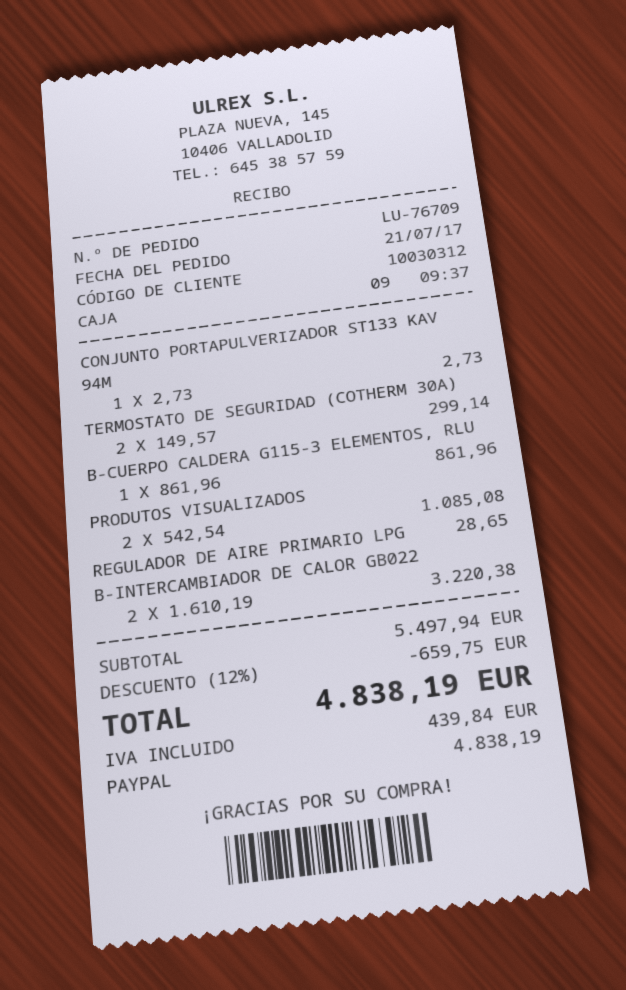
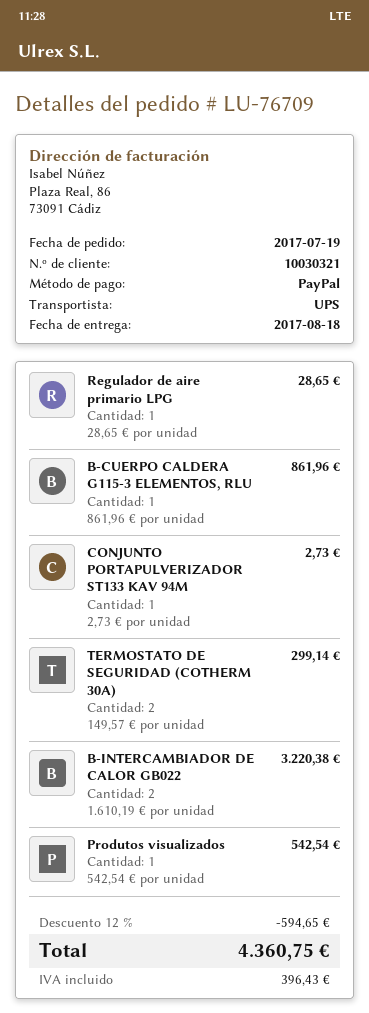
order date: 2017-07-21 -> 2017-07-19
customer number: 10030312 -> 10030321
PRODUTOS VISUALIZADOS: 2 x 542.54 = 1085.08 -> 1 x 542.54 = 542.54
discount: 12% = 659.75 -> 12% = 594.65
tax: 439.84 -> 396.43
total: 4838.19 -> 4360.75

